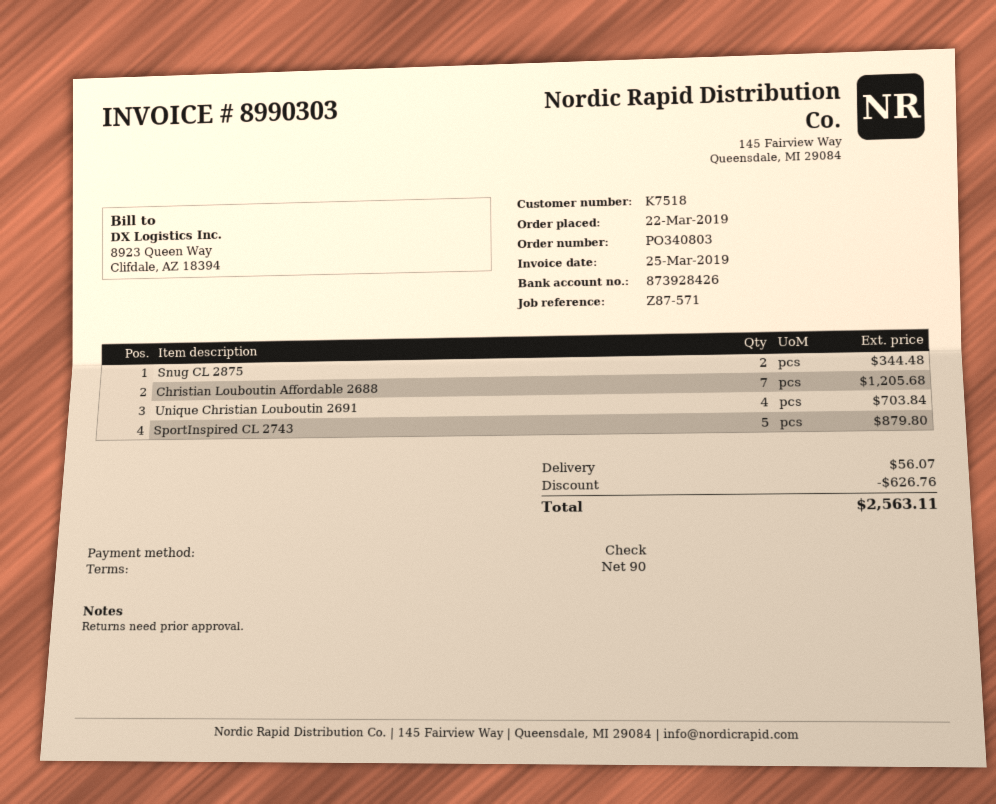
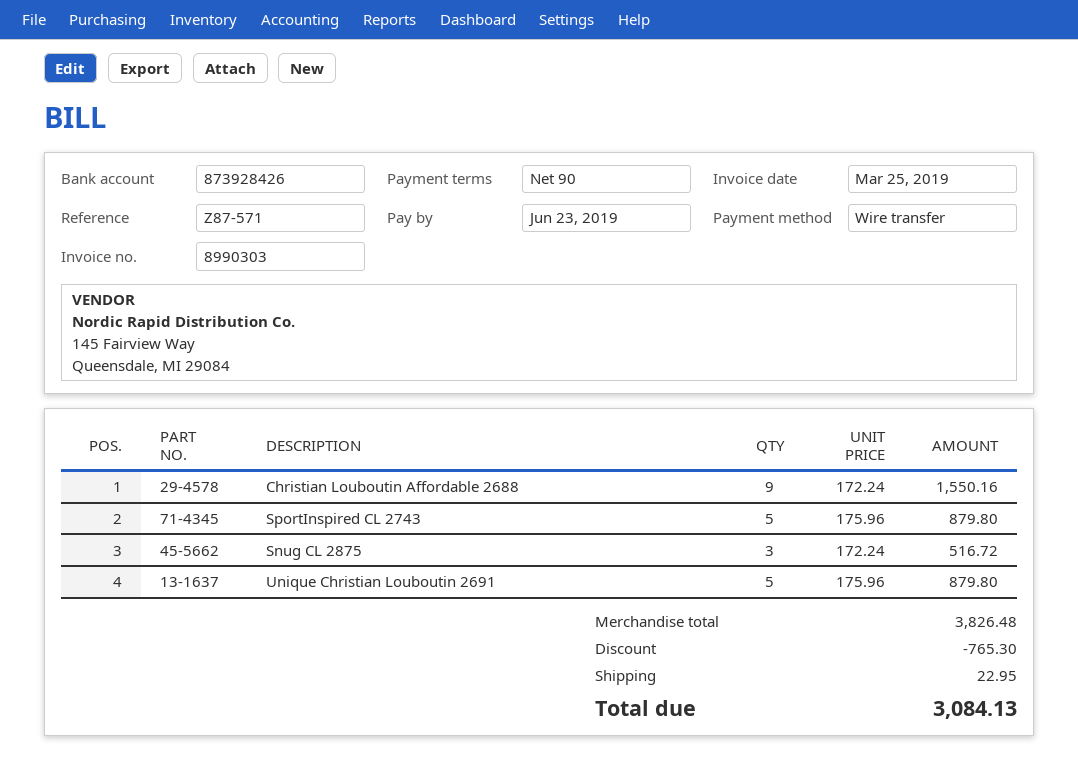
payment method: cheque -> bank transfer
Snug CL 2875: 2 for 344.48 -> 3 for 516.72
Christian Louboutin Affordable 2688: 7 for 1205.68 -> 9 for 1550.16
Unique Christian Louboutin 2691: 4 for 703.84 -> 5 for 879.80
discount: 626.76 -> 765.30
shipping: 56.07 -> 22.95
total: 2563.11 -> 3084.13

